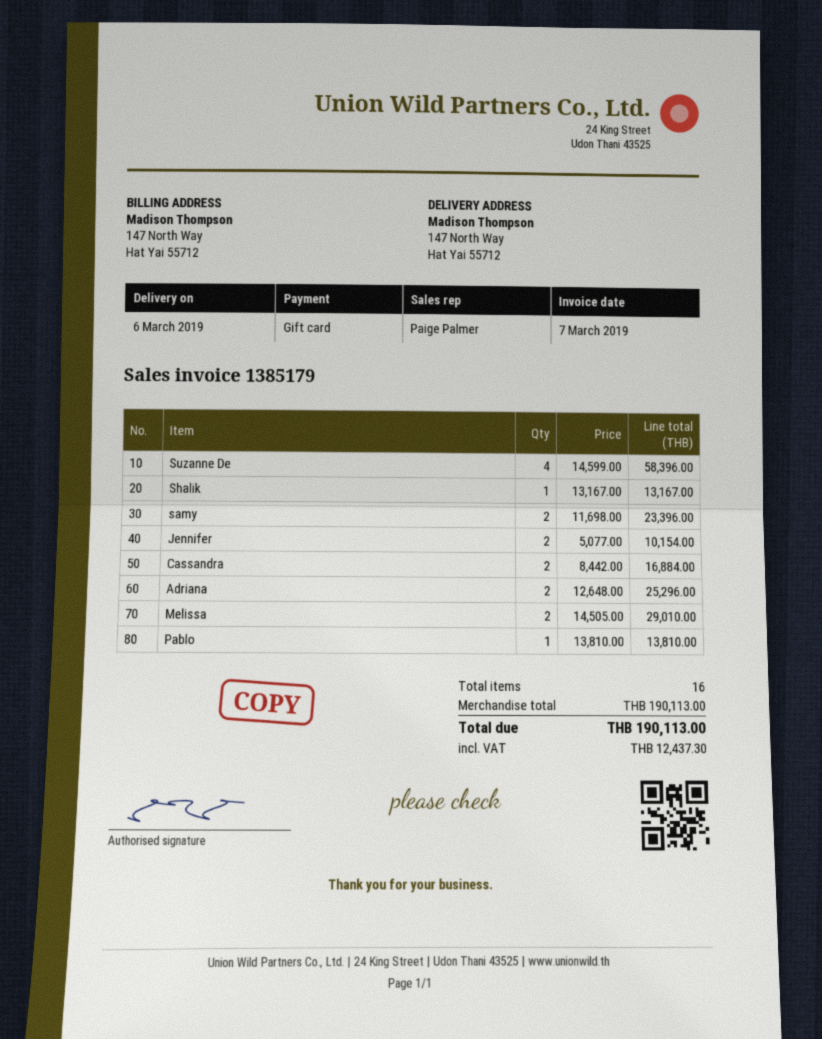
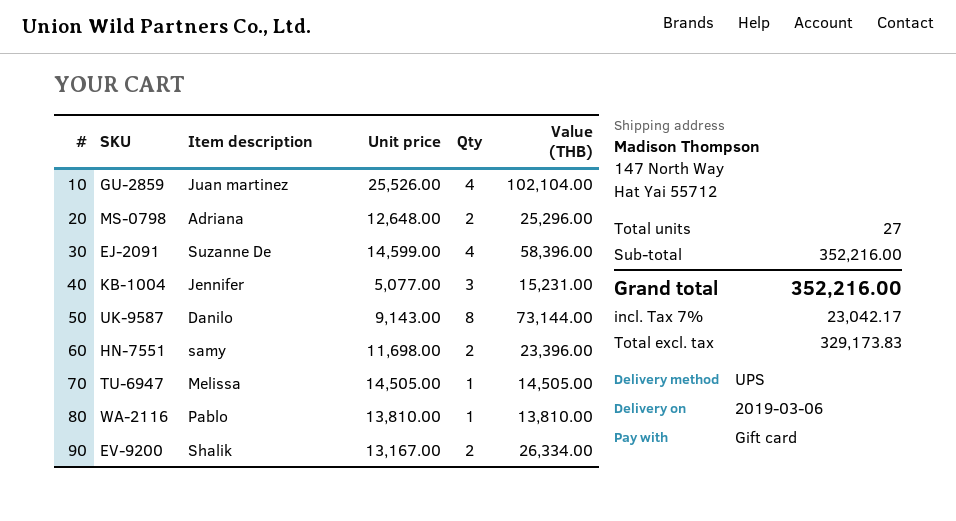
Shalik: 1 x 13167.00 = 13167.00 -> 2 x 13167.00 = 26334.00
Jennifer: 2 x 5077.00 = 10154.00 -> 3 x 5077.00 = 15231.00
Cassandra: 2 x 8442.00 = 16884.00 -> none
Melissa: 2 x 14505.00 = 29010.00 -> 1 x 14505.00 = 14505.00
Juan martinez: none -> 4 x 25526.00 = 102104.00
Danilo: none -> 8 x 9143.00 = 73144.00
total quantity: 16 -> 27
subtotal: 190113.00 -> 352216.00
tax: 12437.30 -> 23042.17
total: 190113.00 -> 352216.00

